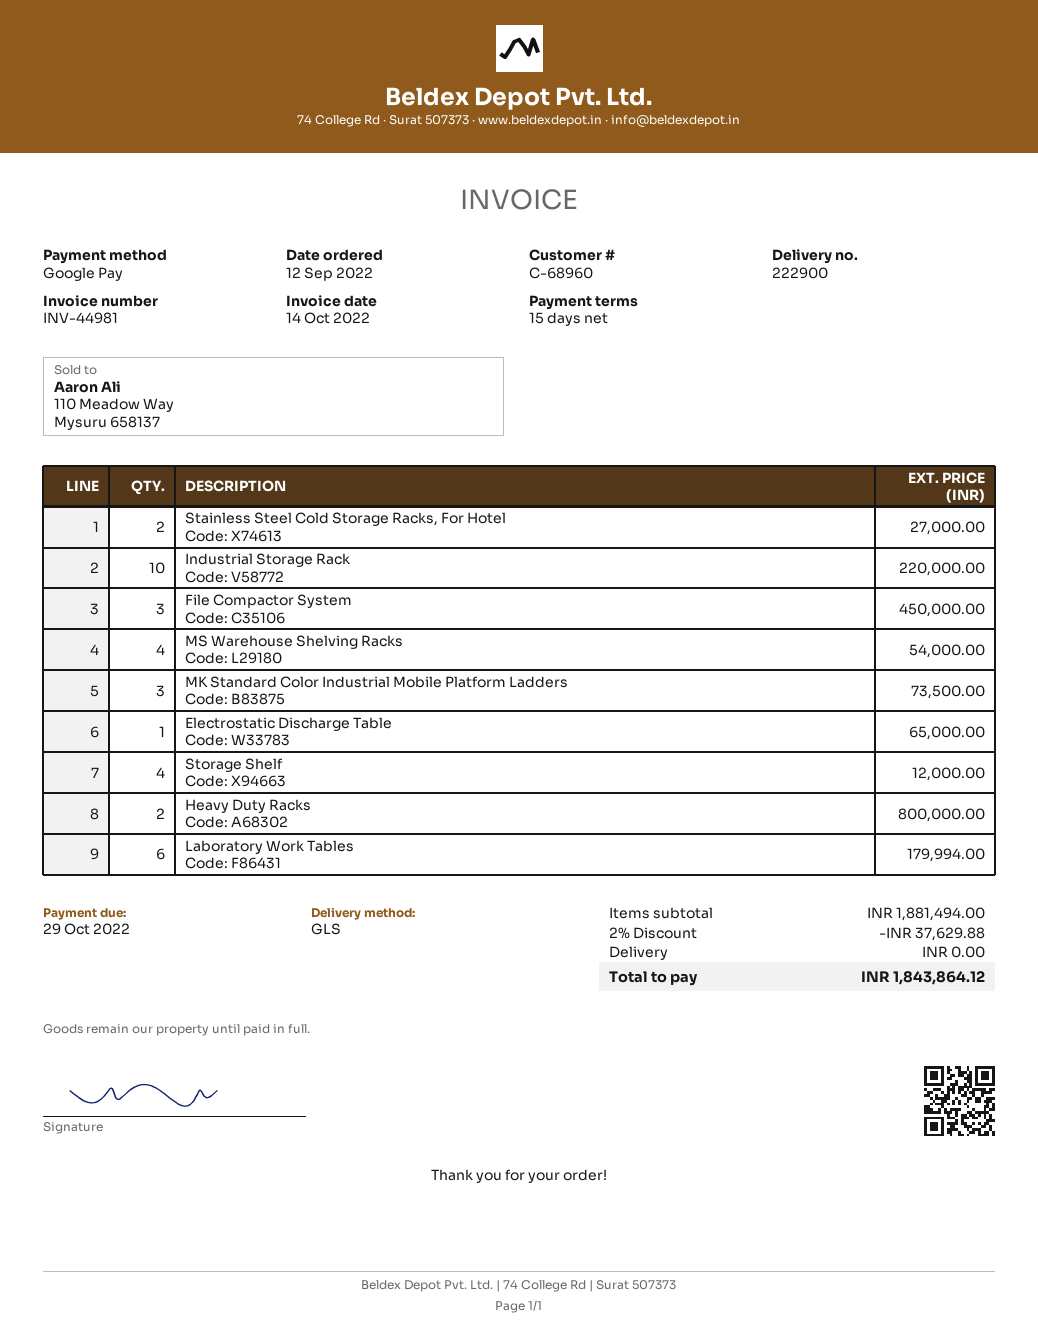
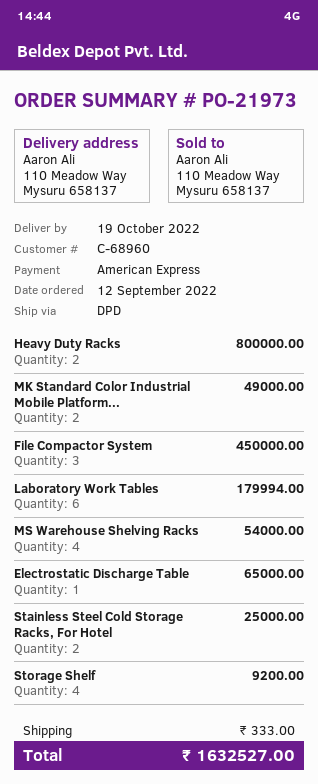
payment method: Google Pay -> American Express
shipping method: GLS -> DPD
Stainless Steel Cold Storage Racks, For Hotel: 2 for 27000.00 -> 2 for 25000.00
Industrial Storage Rack: 10 for 220000.00 -> none
MK Standard Color Industrial Mobile Platform Ladders: 3 for 73500.00 -> 2 for 49000.00
Storage Shelf: 4 for 12000.00 -> 4 for 9200.00
discount: 2% = 37629.88 -> none
shipping: 0.00 -> 333.00
total: 1843864.12 -> 1632527.00

